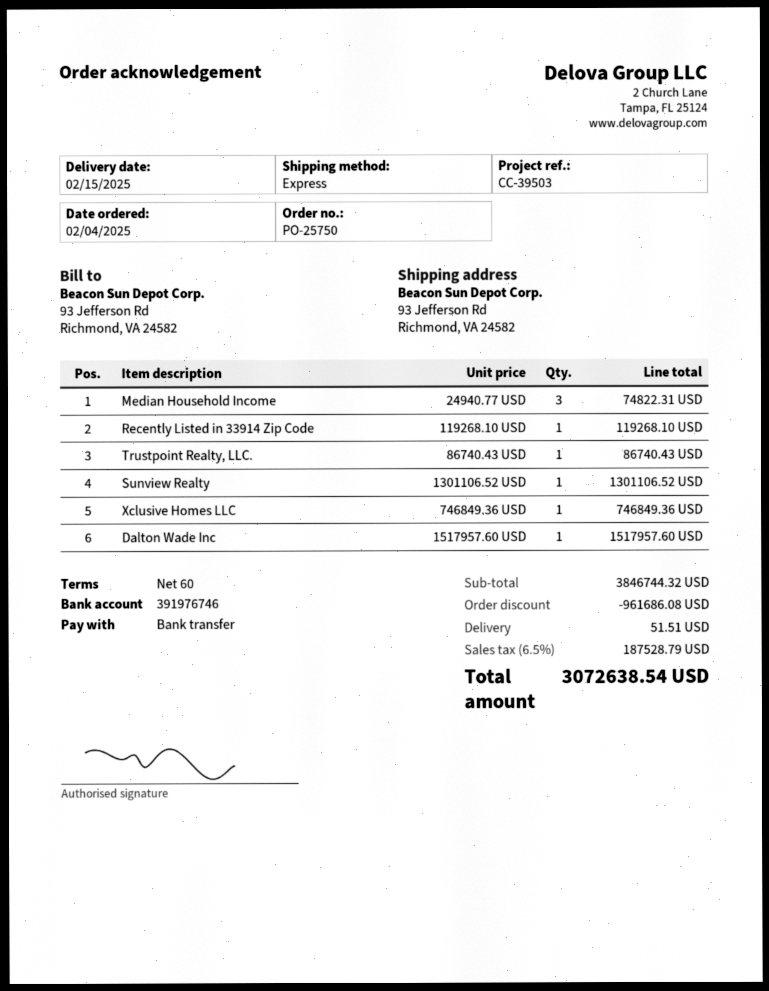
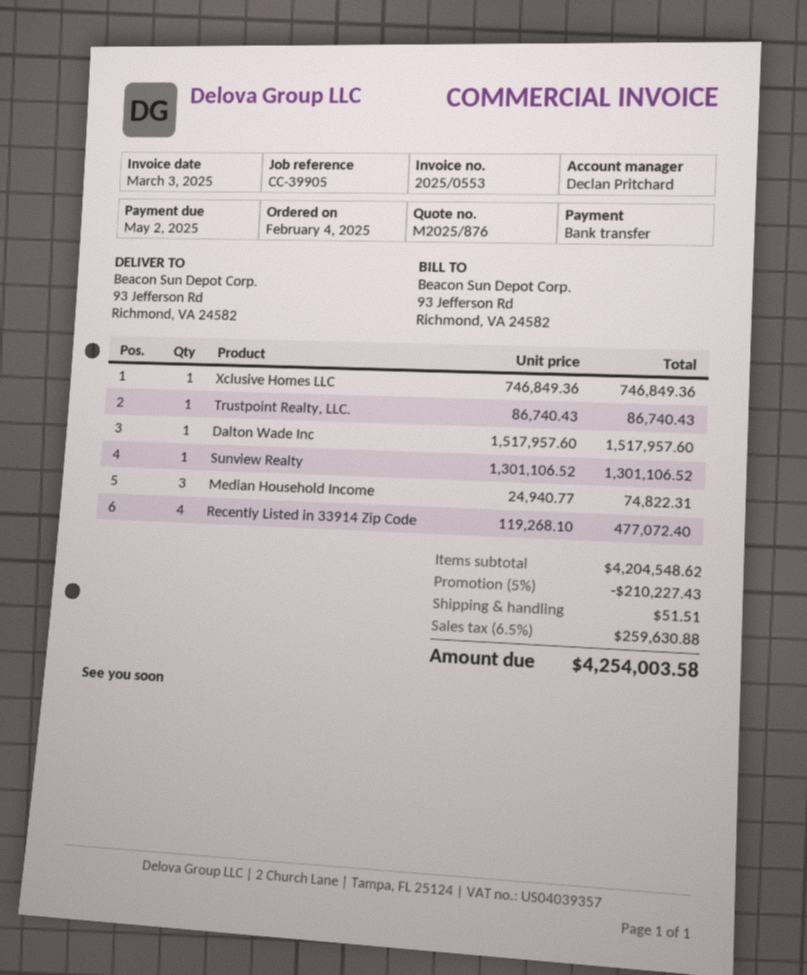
reference: CC-39503 -> CC-39905
Recently Listed in 33914 Zip Code: 1 x 119268.10 = 119268.10 -> 4 x 119268.10 = 477072.40
subtotal: 3846744.32 -> 4204548.62
discount: 961686.08 -> 210227.43
tax: 6.5% = 187528.79 -> 6.5% = 259630.88
total: 3072638.54 -> 4254003.58

